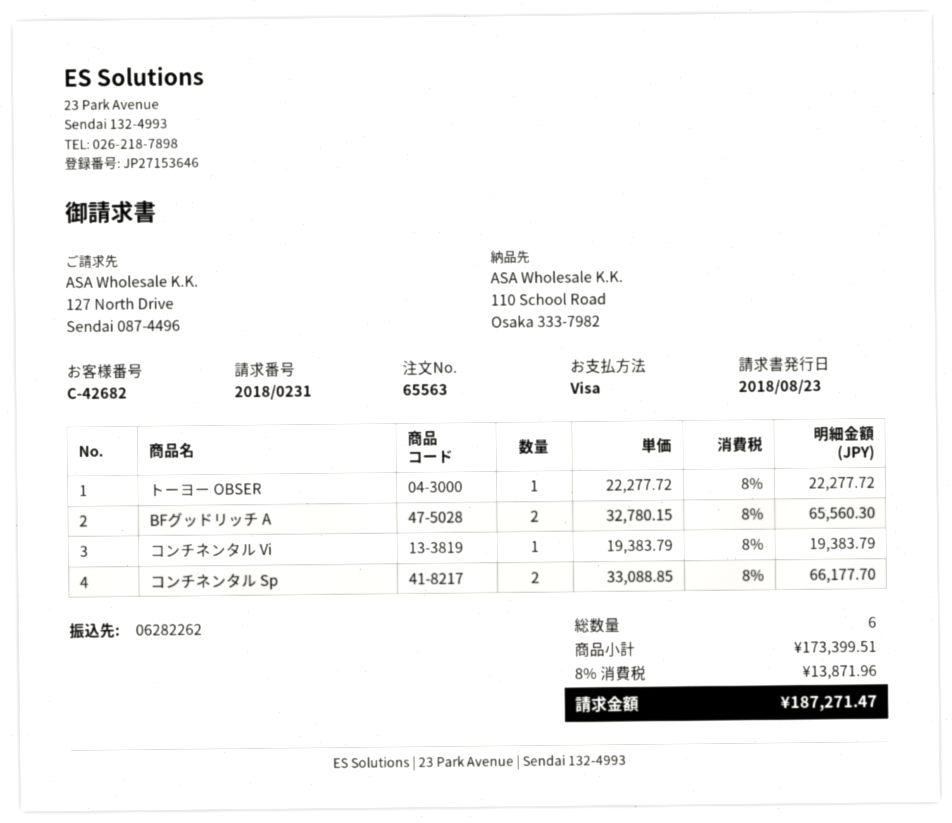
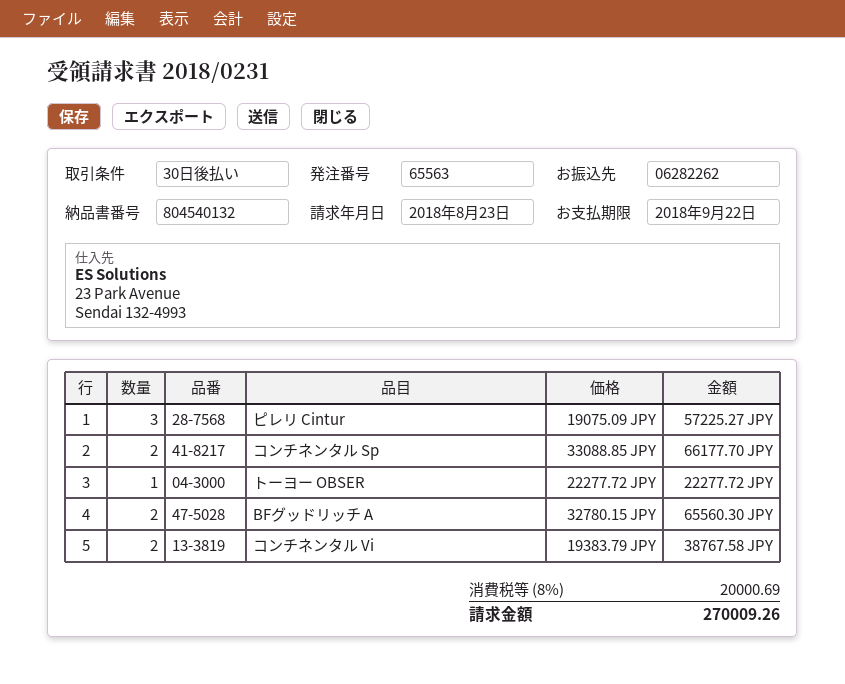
コンチネンタル Vi: 1 x 19383.79 = 19383.79 -> 2 x 19383.79 = 38767.58
ピレリ Cintur: none -> 3 x 19075.09 = 57225.27
tax: 8% = 13871.96 -> 8% = 20000.69
total: 187271.47 -> 270009.26

